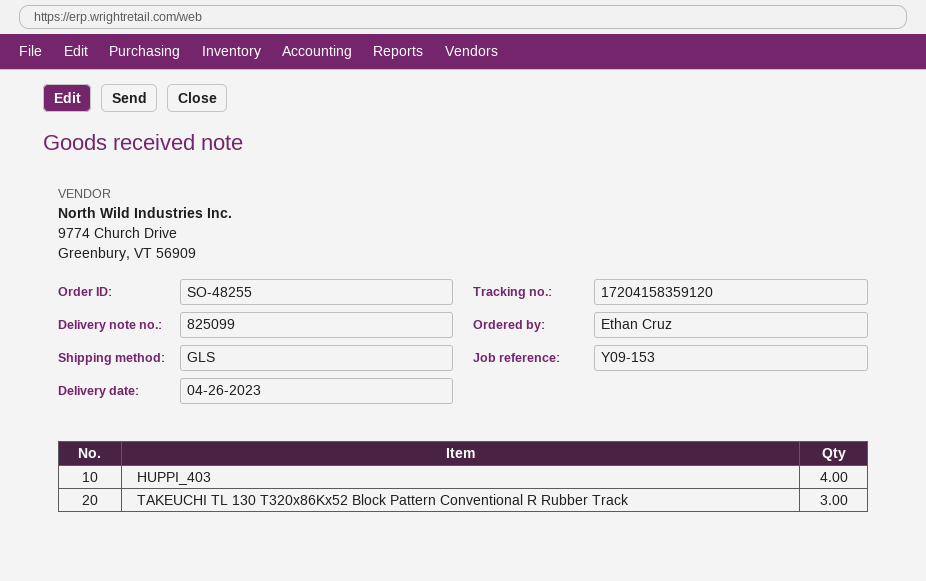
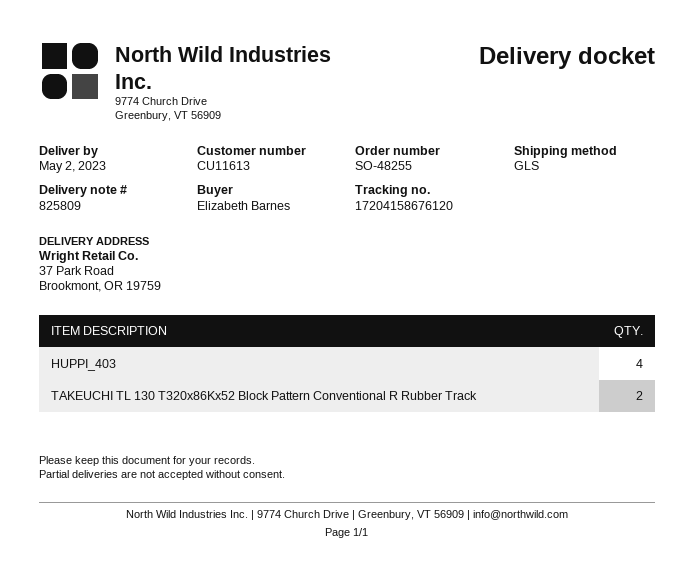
delivery note number: 825099 -> 825809
delivery date: 2023-04-26 -> 2023-05-02
ordered by: Ethan Cruz -> Elizabeth Barnes
tracking number: 17204158359120 -> 17204158676120
TAKEUCHI TL 130 T320x86Kx52 Block Pattern Conventional R Rubber Track: 3 -> 2

